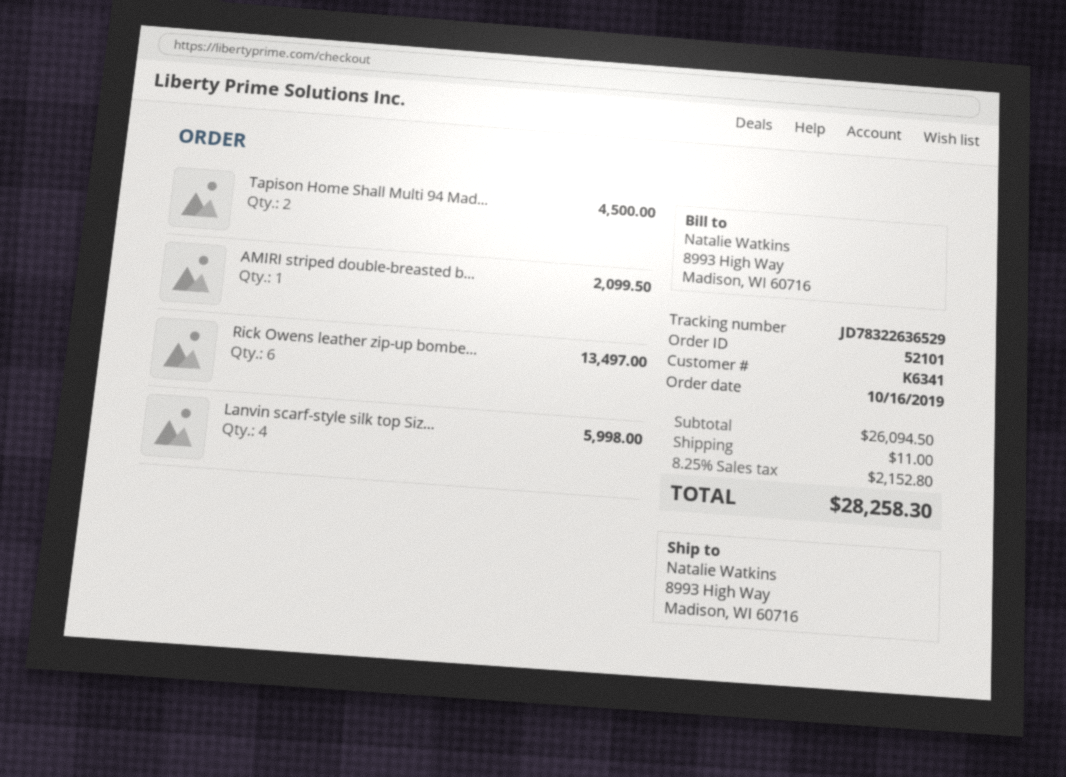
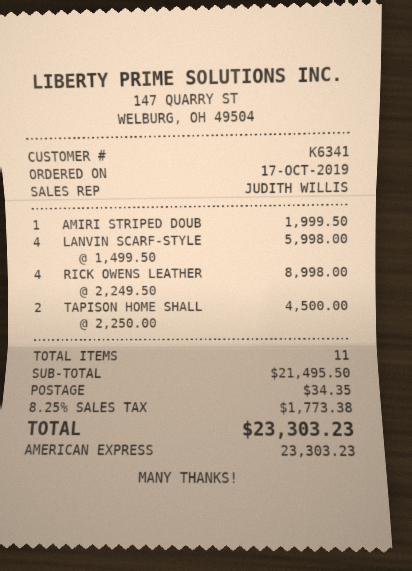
order date: 2019-10-16 -> 2019-10-17
AMIRI striped double-breasted b...: 1 for 2099.50 -> 1 for 1999.50
Rick Owens leather zip-up bombe...: 6 for 13497.00 -> 4 for 8998.00
subtotal: 26094.50 -> 21495.50
shipping: 11.00 -> 34.35
tax: 8.25% = 2152.80 -> 8.25% = 1773.38
total: 28258.30 -> 23303.23

